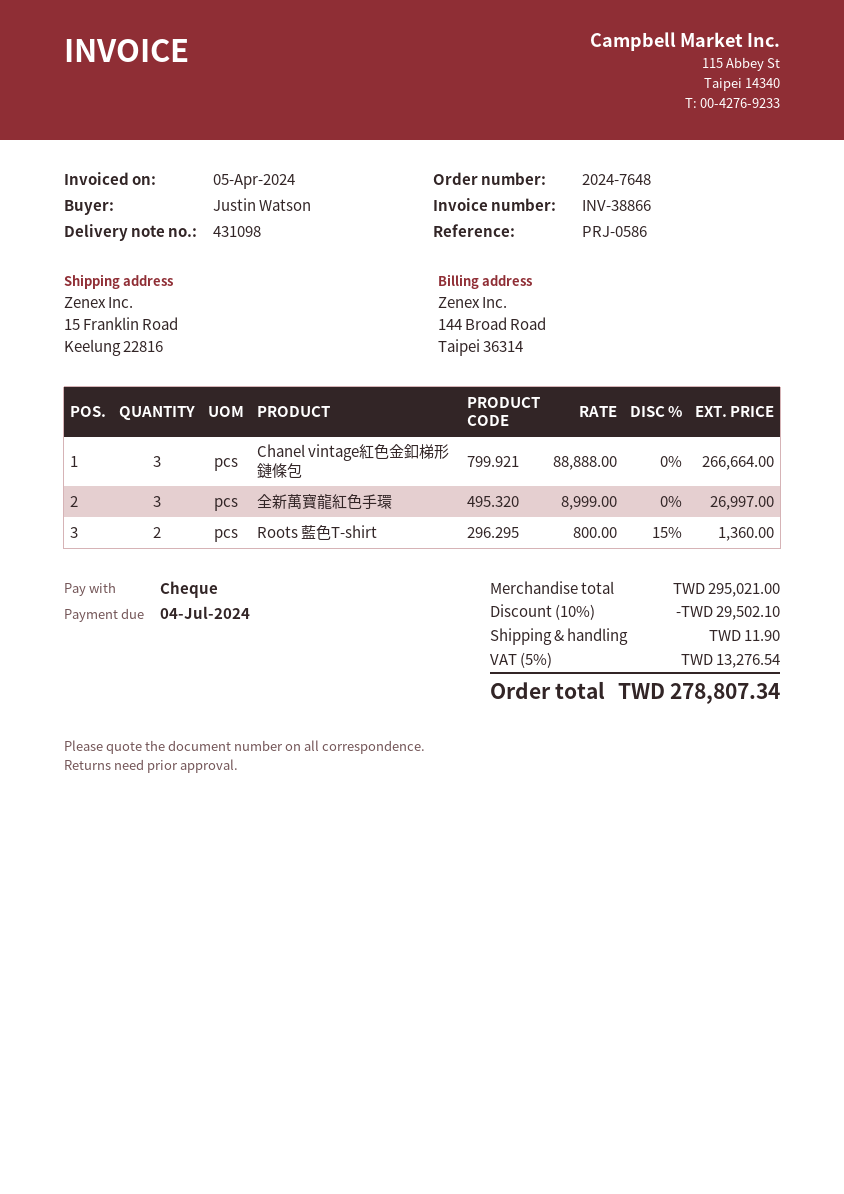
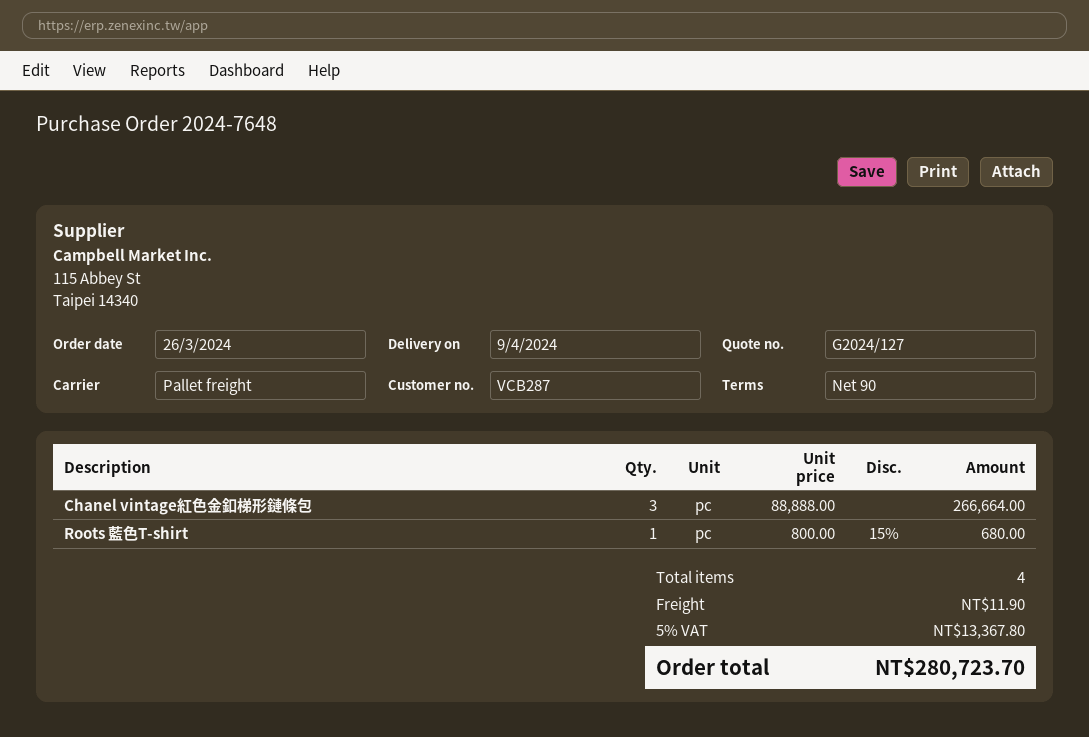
全新萬寶龍紅色手環: 3 x 8999.00 = 26997.00 -> none
Roots 藍色T-shirt: 2 x 800.00 - 15% = 1360.00 -> 1 x 800.00 - 15% = 680.00
discount: 10% = 29502.10 -> none
tax: 5% = 13276.54 -> 5% = 13367.80
total: 278807.34 -> 280723.70

